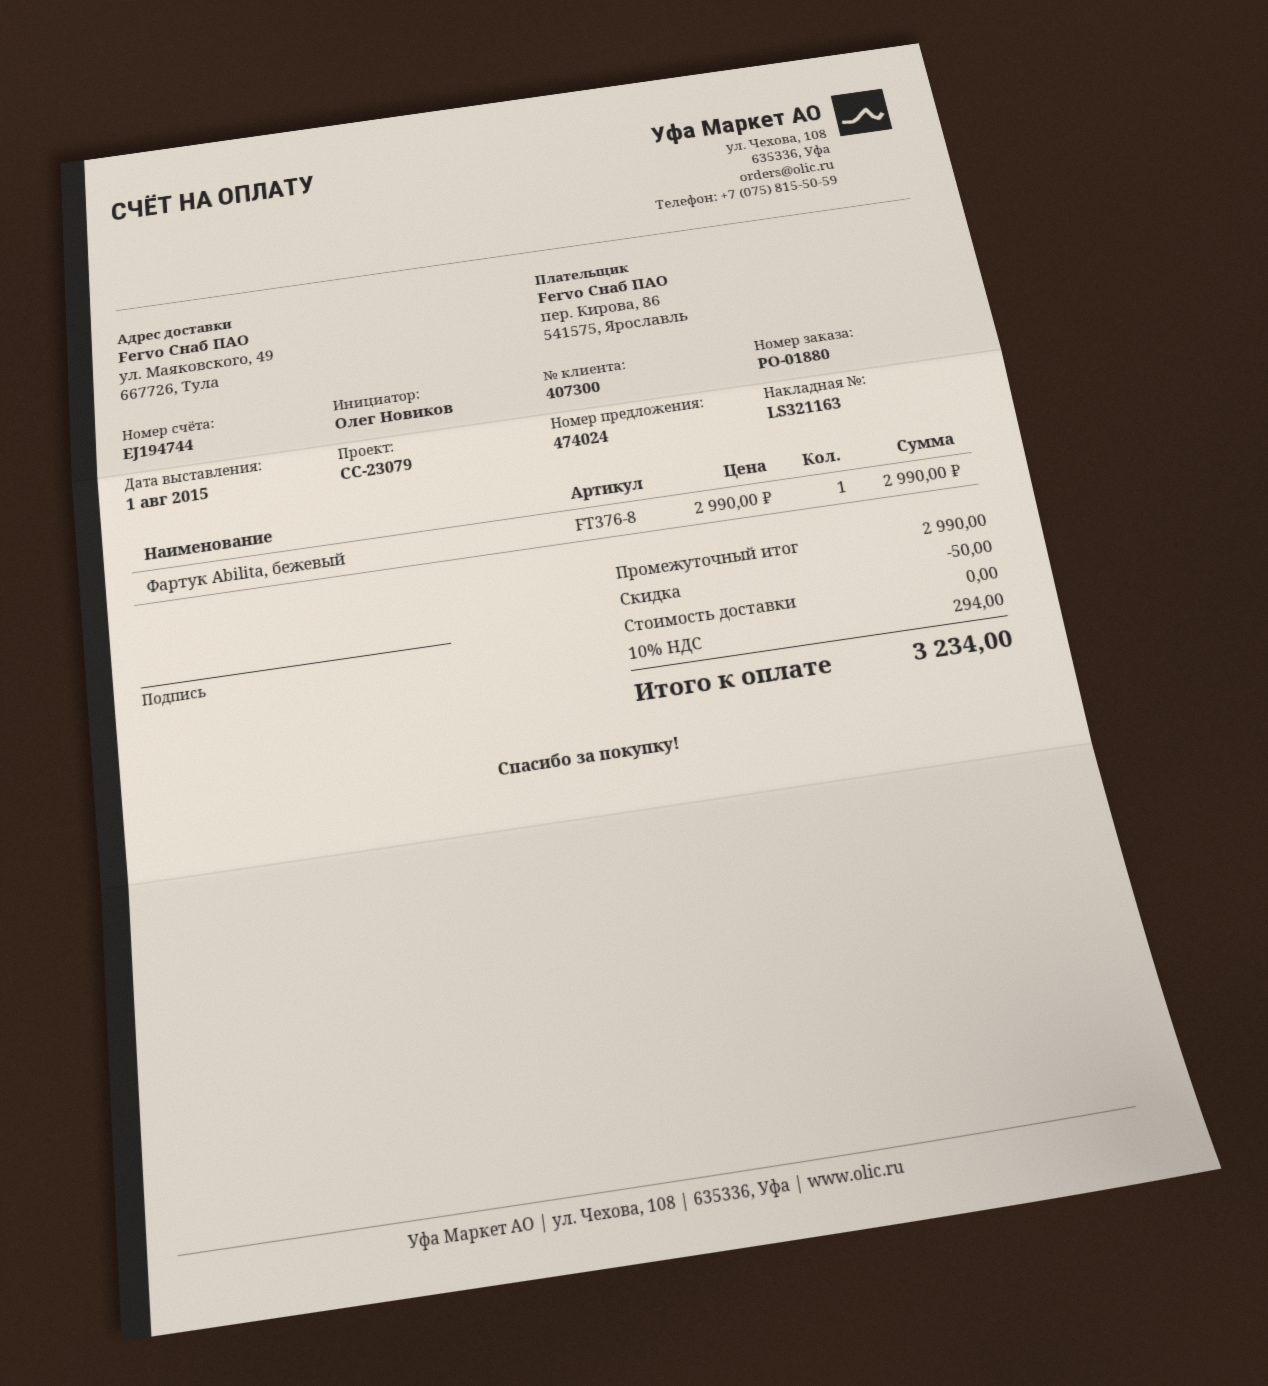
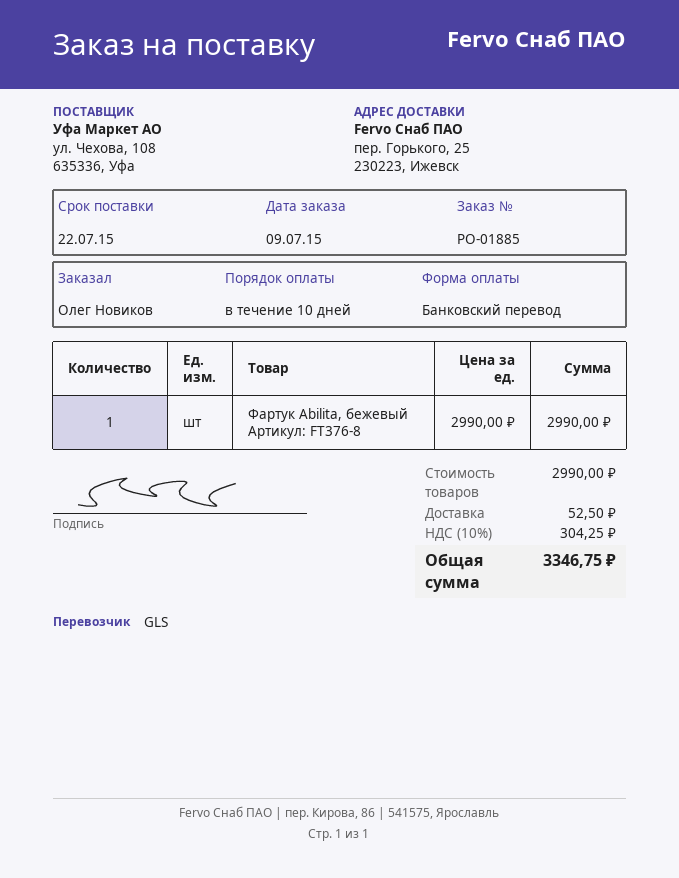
order number: PO-01880 -> PO-01885
ship to: ул. Маяковского, 49, 667726, Тула -> пер. Горького, 25, 230223, Ижевск
discount: 50.00 -> none
shipping: 0.00 -> 52.50
tax: 10% = 294.00 -> 10% = 304.25
total: 3234.00 -> 3346.75

